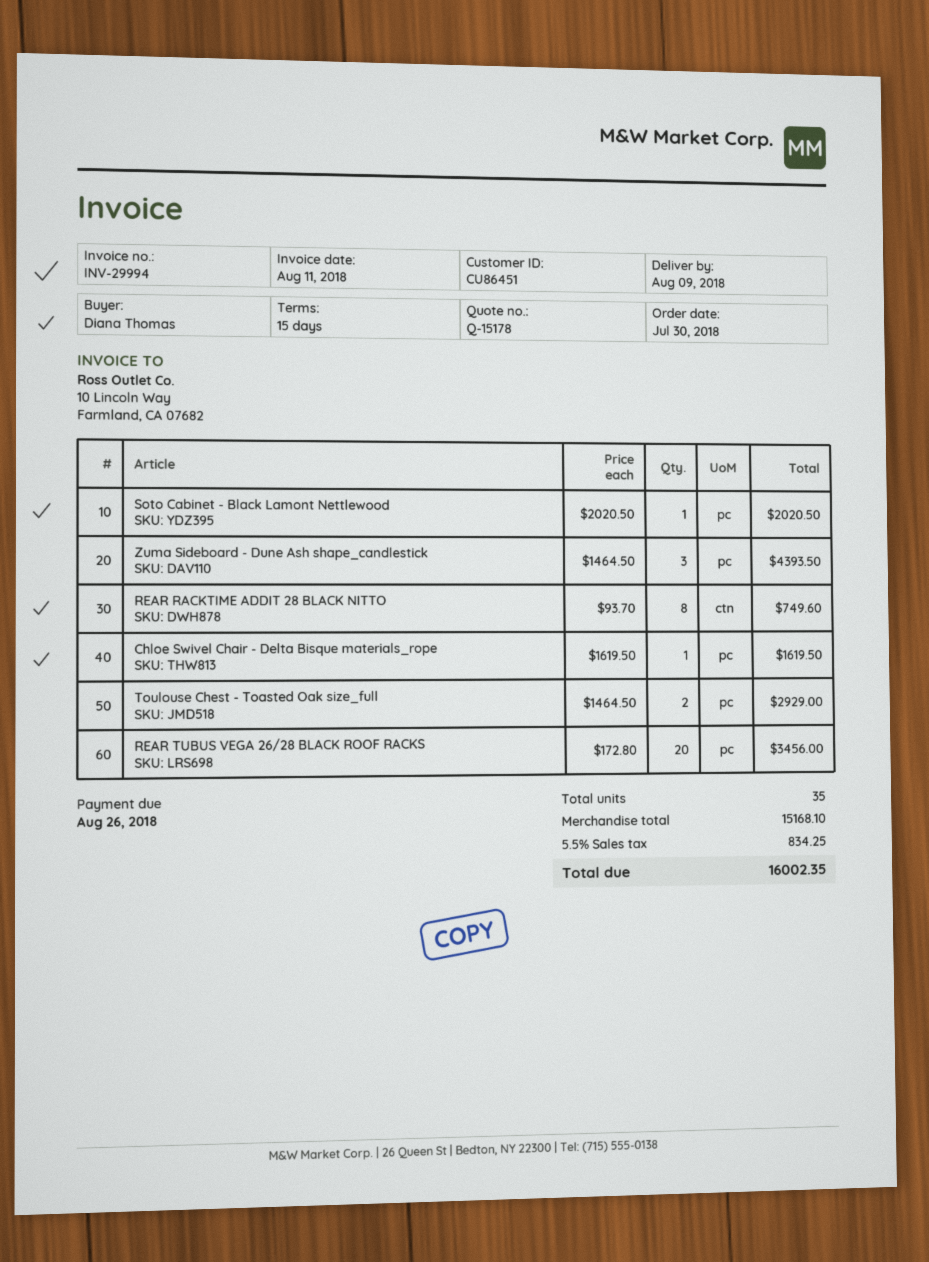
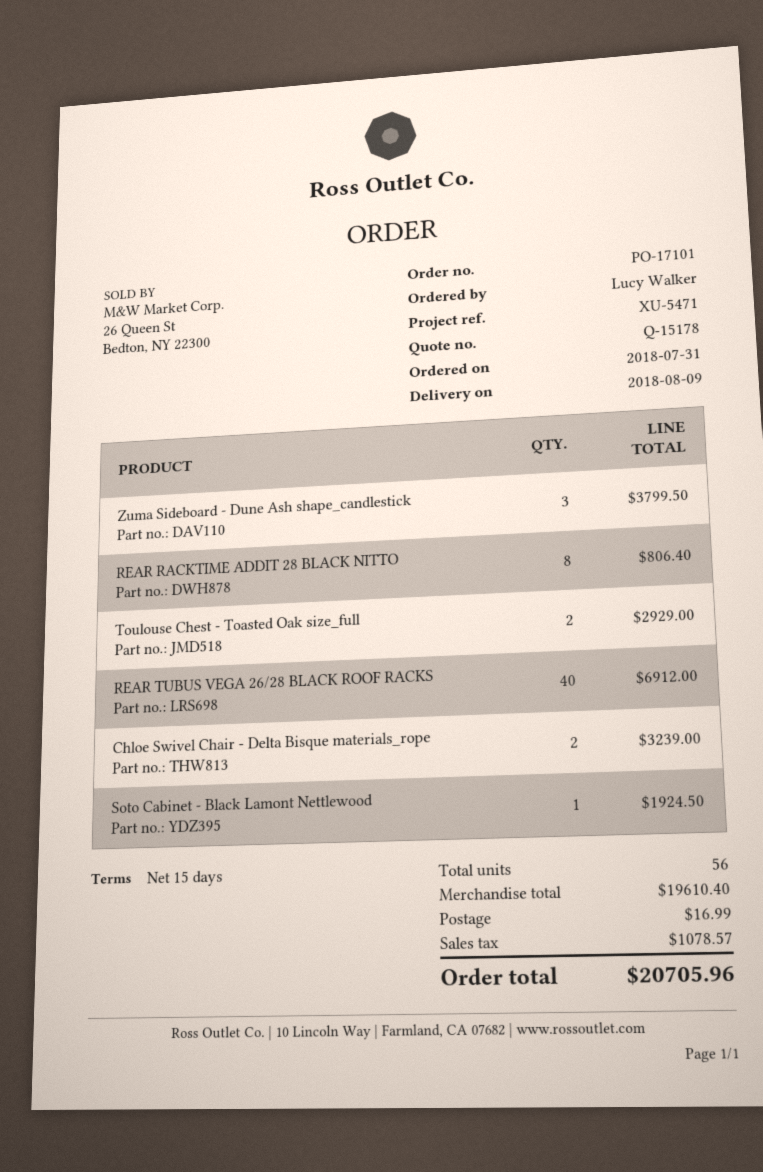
order date: 2018-07-30 -> 2018-07-31
ordered by: Diana Thomas -> Lucy Walker
Soto Cabinet - Black Lamont Nettlewood: 1 for 2020.50 -> 1 for 1924.50
Zuma Sideboard - Dune Ash shape_candlestick: 3 for 4393.50 -> 3 for 3799.50
REAR RACKTIME ADDIT 28 BLACK NITTO: 8 for 749.60 -> 8 for 806.40
Chloe Swivel Chair - Delta Bisque materials_rope: 1 for 1619.50 -> 2 for 3239.00
REAR TUBUS VEGA 26/28 BLACK ROOF RACKS: 20 for 3456.00 -> 40 for 6912.00
total quantity: 35 -> 56
subtotal: 15168.10 -> 19610.40
shipping: none -> 16.99
tax: 834.25 -> 1078.57
total: 16002.35 -> 20705.96

